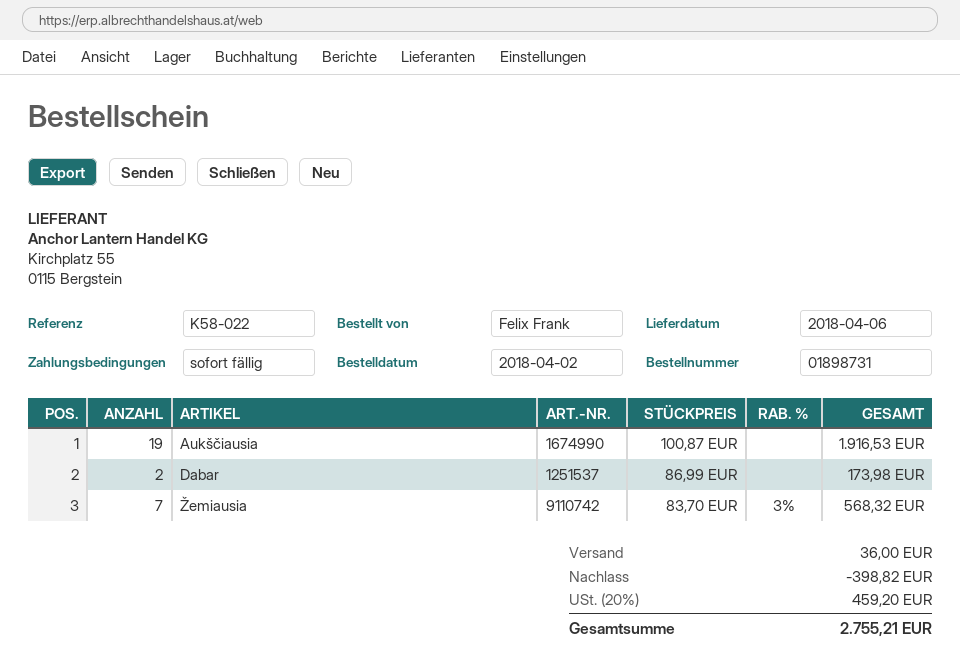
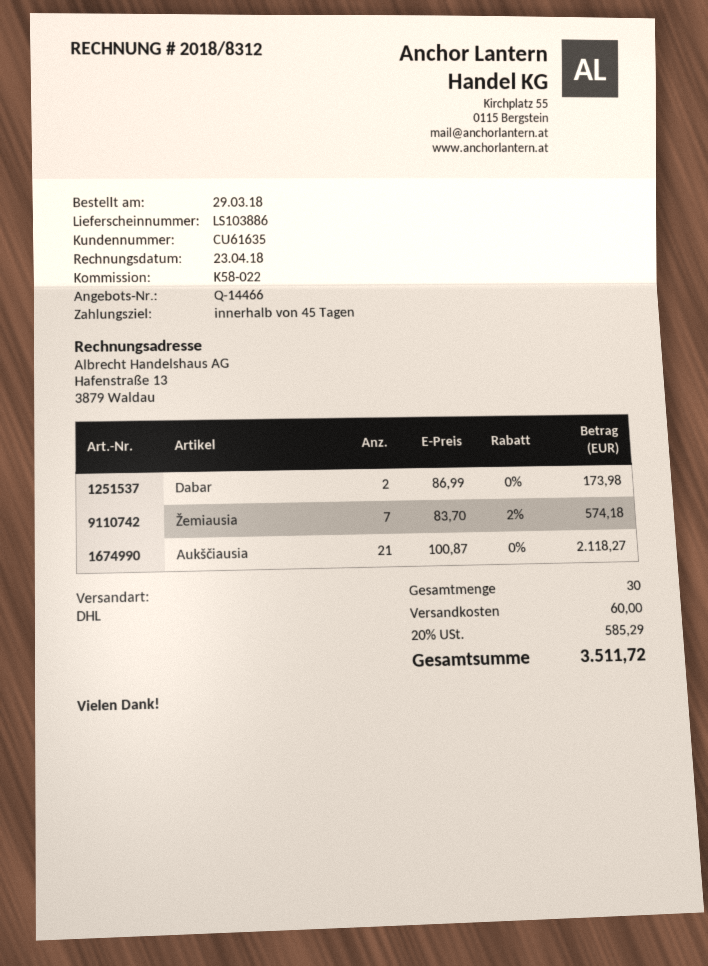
order date: 2018-04-02 -> 2018-03-29
payment terms: on receipt -> 45 days
Aukščiausia: 19 x 100.87 = 1916.53 -> 21 x 100.87 = 2118.27
Žemiausia: 7 x 83.70 - 3% = 568.32 -> 7 x 83.70 - 2% = 574.18
discount: 398.82 -> none
shipping: 36.00 -> 60.00
tax: 20% = 459.20 -> 20% = 585.29
total: 2755.21 -> 3511.72

